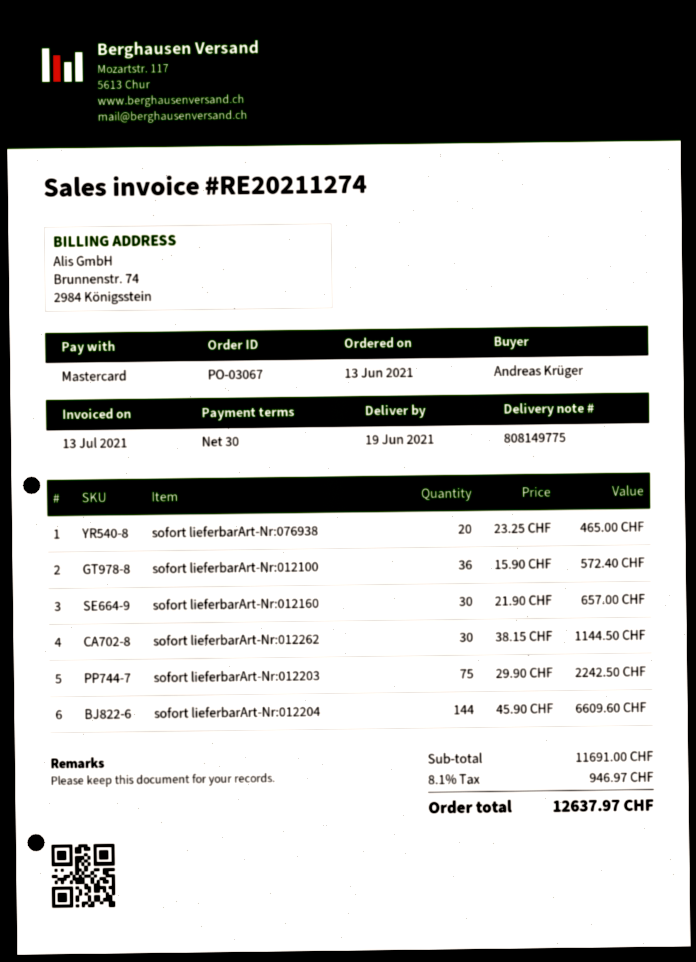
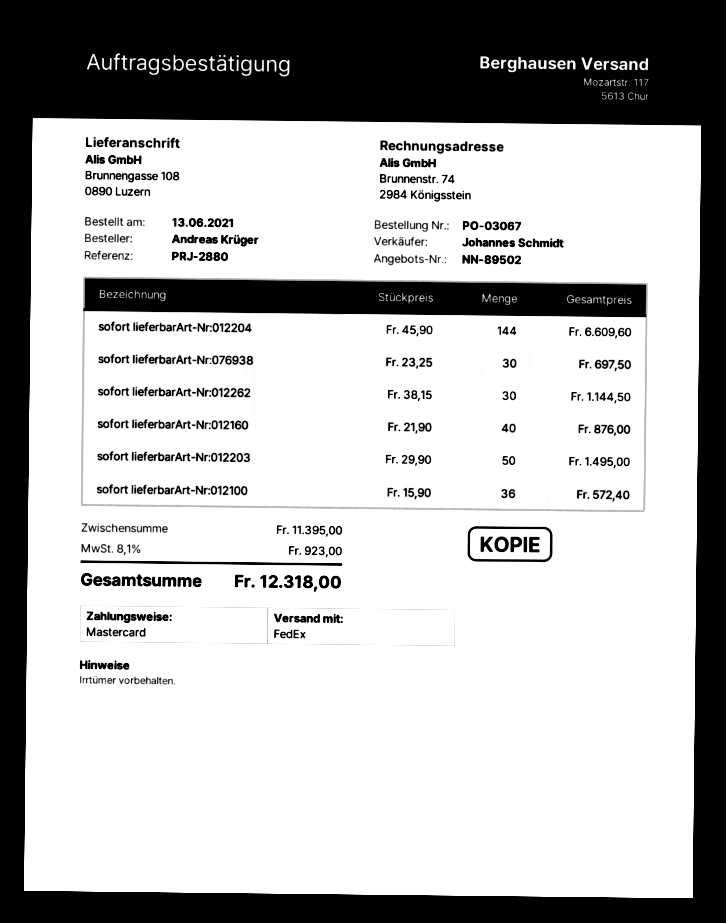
sofort lieferbarArt-Nr:076938: 20 x 23.25 = 465.00 -> 30 x 23.25 = 697.50
sofort lieferbarArt-Nr:012160: 30 x 21.90 = 657.00 -> 40 x 21.90 = 876.00
sofort lieferbarArt-Nr:012203: 75 x 29.90 = 2242.50 -> 50 x 29.90 = 1495.00
subtotal: 11691.00 -> 11395.00
tax: 8.1% = 946.97 -> 8.1% = 923.00
total: 12637.97 -> 12318.00

